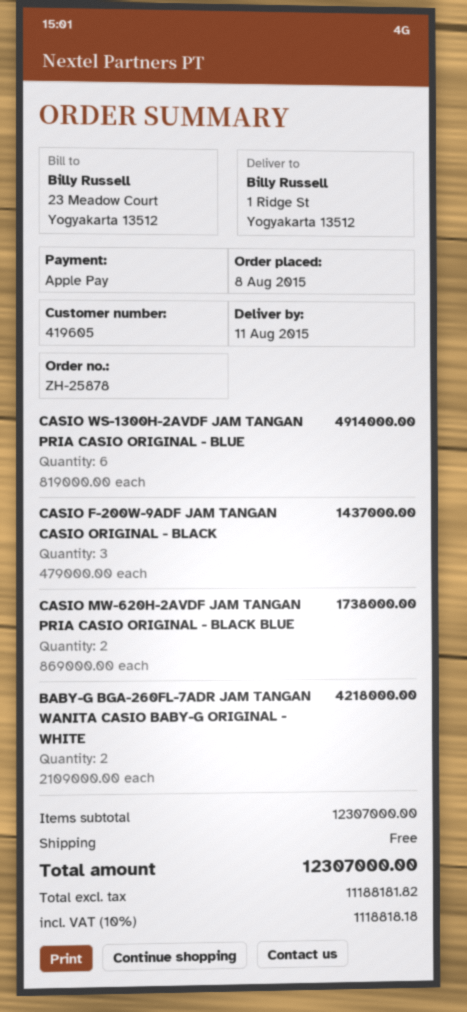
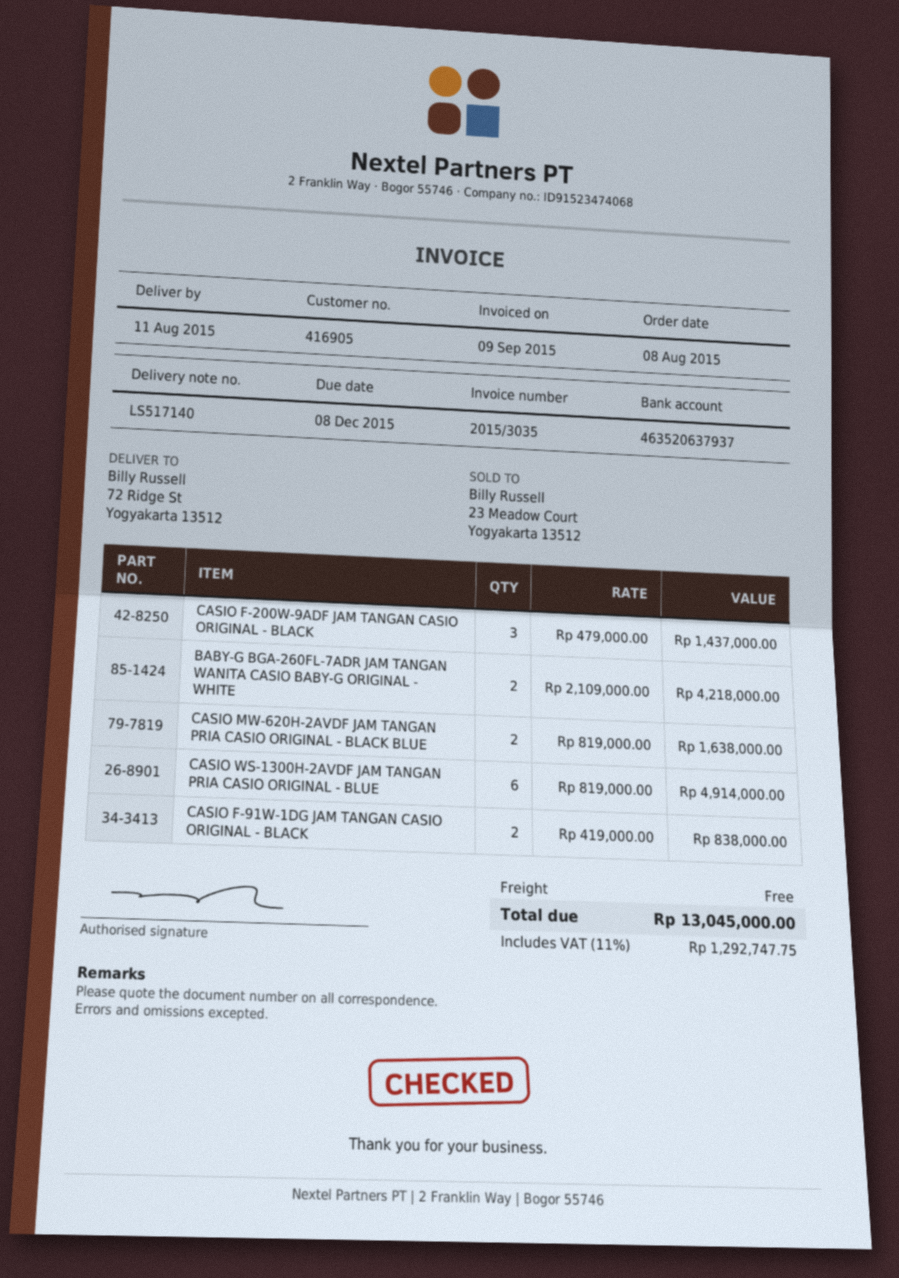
customer number: 419605 -> 416905
ship to: 1 Ridge St, Yogyakarta 13512 -> 72 Ridge St, Yogyakarta 13512
CASIO MW-620H-2AVDF JAM TANGAN PRIA CASIO ORIGINAL - BLACK BLUE: 2 x 869000.00 = 1738000.00 -> 2 x 819000.00 = 1638000.00
CASIO F-91W-1DG JAM TANGAN CASIO ORIGINAL - BLACK: none -> 2 x 419000.00 = 838000.00
tax: 10% = 1118818.18 -> 11% = 1292747.75
total: 12307000.00 -> 13045000.00

